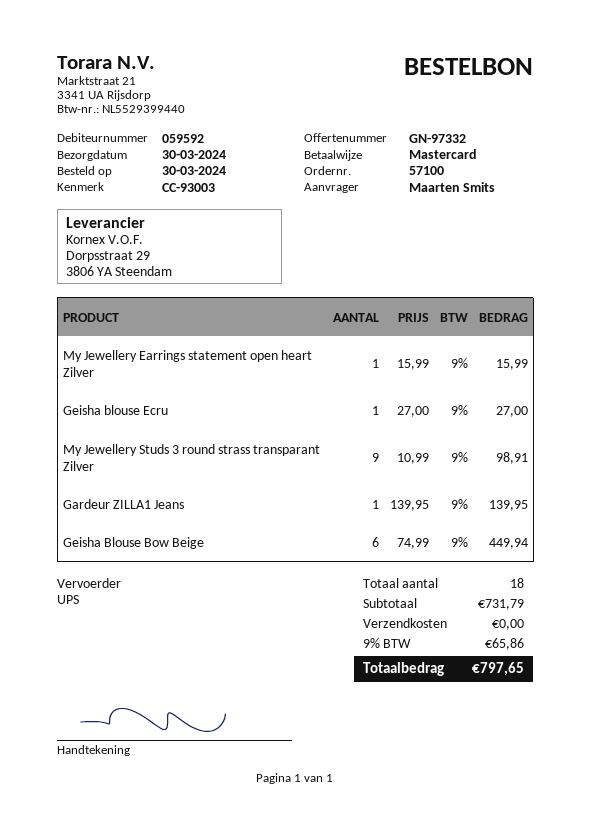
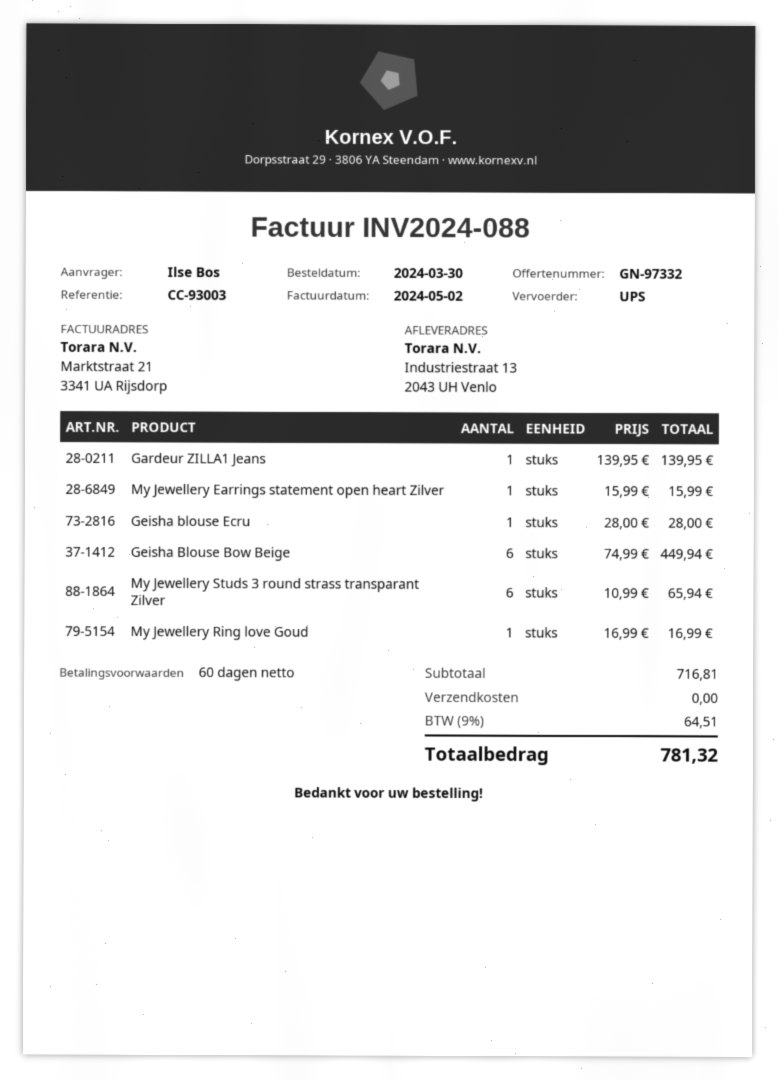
ordered by: Maarten Smits -> Ilse Bos
Geisha blouse Ecru: 1 x 27.00 = 27.00 -> 1 x 28.00 = 28.00
My Jewellery Studs 3 round strass transparant Zilver: 9 x 10.99 = 98.91 -> 6 x 10.99 = 65.94
My Jewellery Ring love Goud: none -> 1 x 16.99 = 16.99
subtotal: 731.79 -> 716.81
tax: 9% = 65.86 -> 9% = 64.51
total: 797.65 -> 781.32

